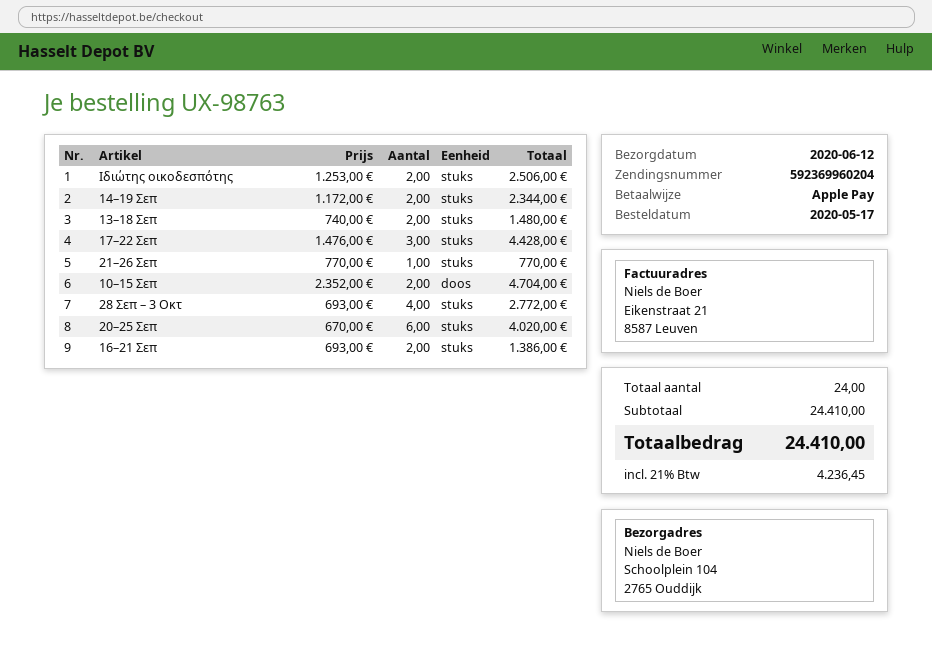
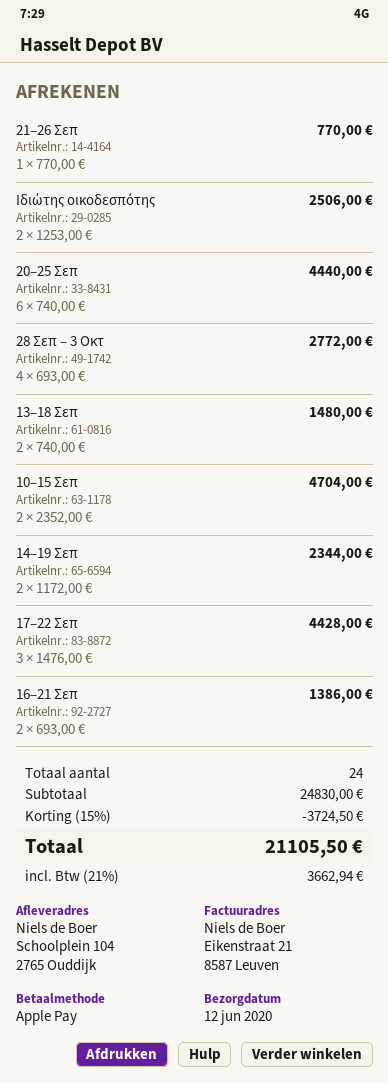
20–25 Σεπ: 6 x 670.00 = 4020.00 -> 6 x 740.00 = 4440.00
subtotal: 24410.00 -> 24830.00
discount: none -> 15% = 3724.50
tax: 21% = 4236.45 -> 21% = 3662.94
total: 24410.00 -> 21105.50

